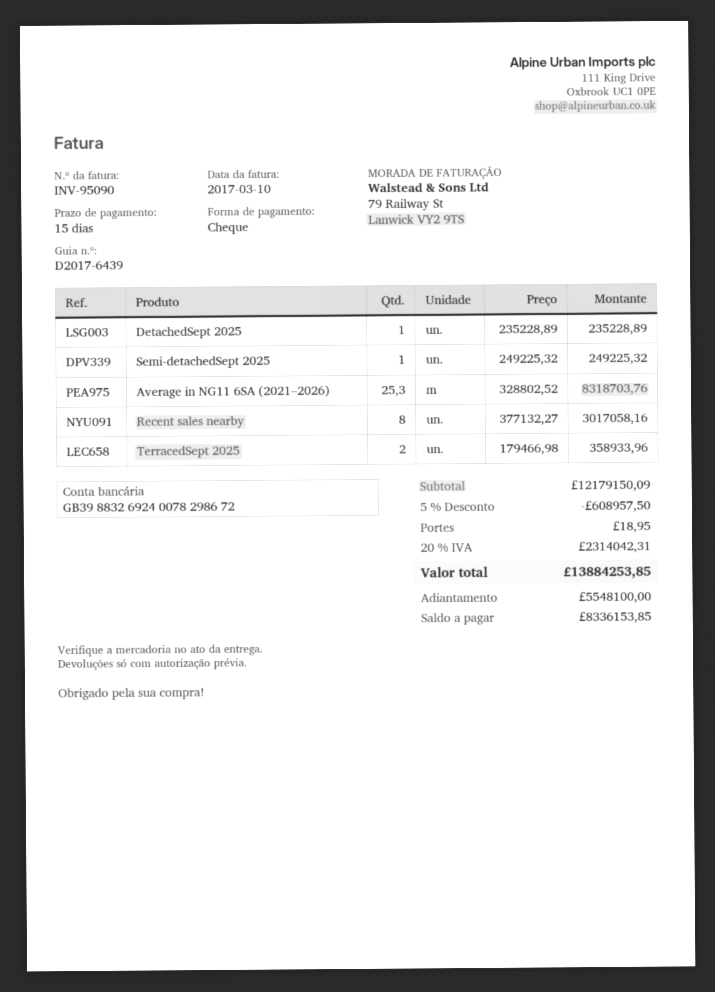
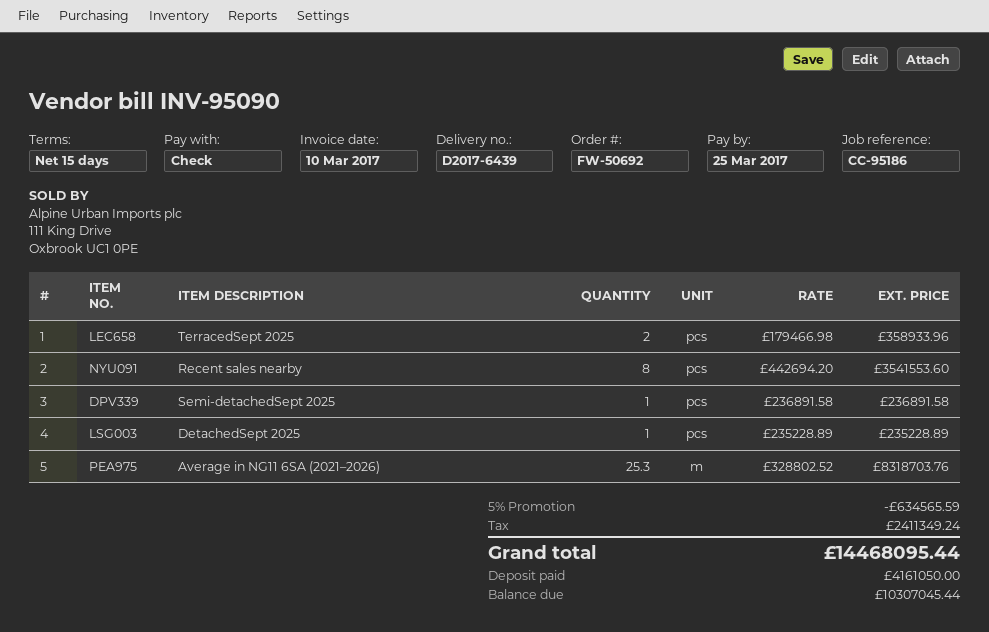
Semi-detachedSept 2025: 1 x 249225.32 = 249225.32 -> 1 x 236891.58 = 236891.58
Recent sales nearby: 8 x 377132.27 = 3017058.16 -> 8 x 442694.20 = 3541553.60
discount: 5% = 608957.50 -> 5% = 634565.59
shipping: 18.95 -> none
tax: 2314042.31 -> 2411349.24
total: 13884253.85 -> 14468095.44
deposit: 5548100.00 -> 4161050.00
balance: 8336153.85 -> 10307045.44

